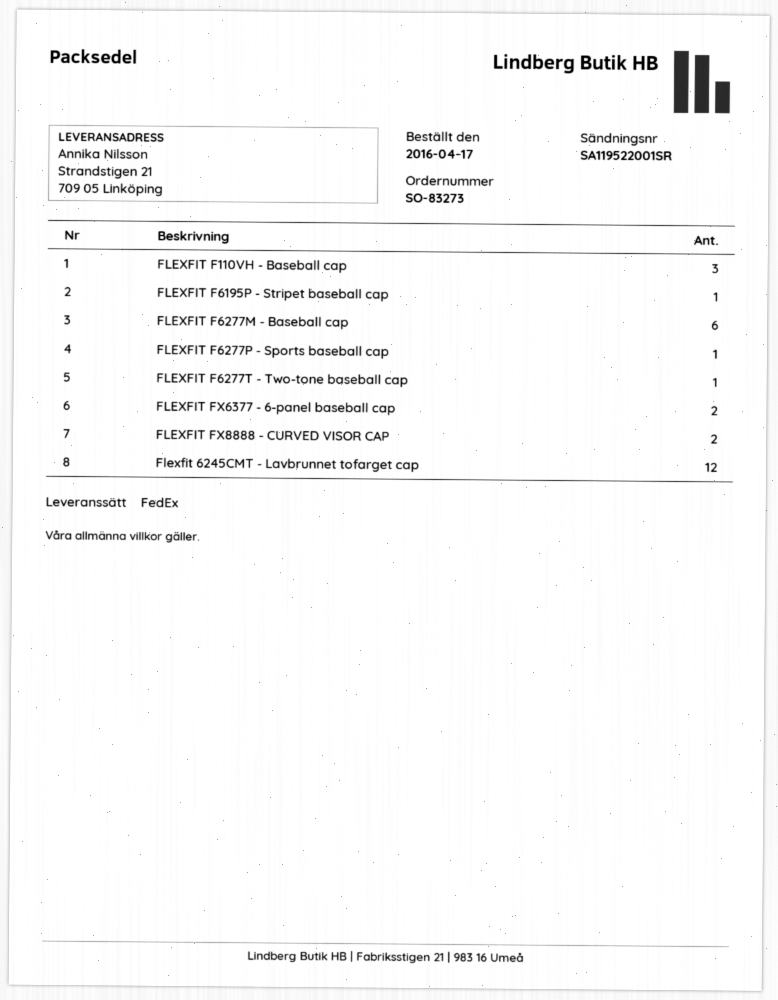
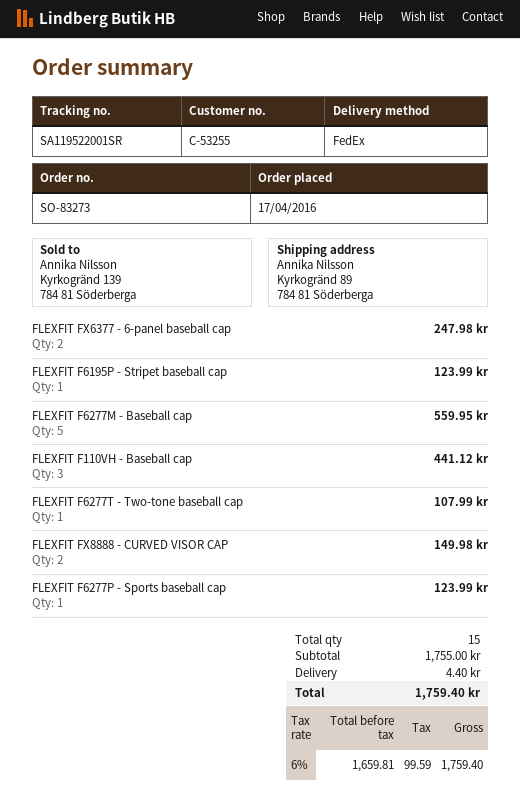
ship to: Strandstigen 21, 709 05 Linköping -> Kyrkogränd 89, 784 81 Söderberga
FLEXFIT F6277M - Baseball cap: 6 -> 5
Flexfit 6245CMT - Lavbrunnet tofarget cap: 12 -> none

